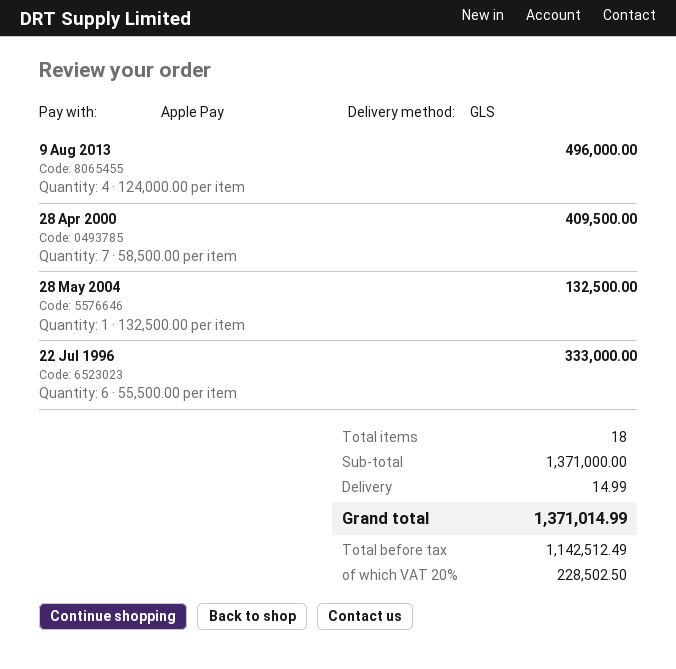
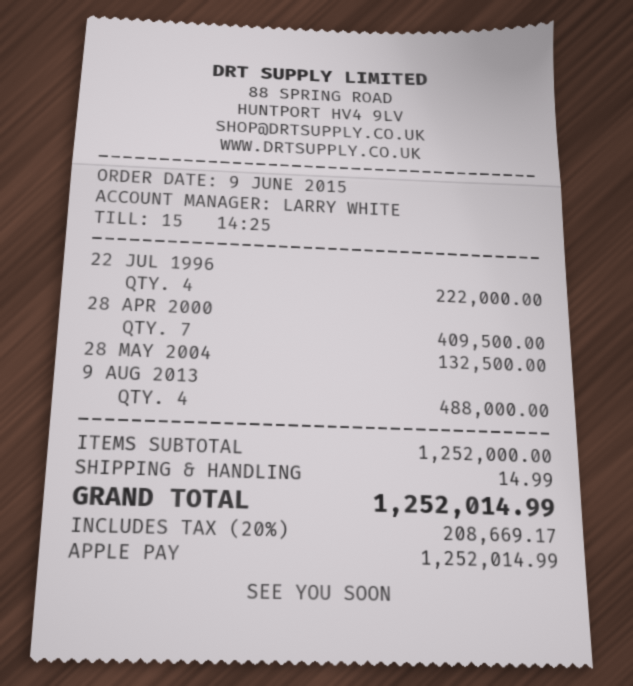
9 Aug 2013: 4 for 496000.00 -> 4 for 488000.00
22 Jul 1996: 6 for 333000.00 -> 4 for 222000.00
subtotal: 1371000.00 -> 1252000.00
tax: 20% = 228502.50 -> 20% = 208669.17
total: 1371014.99 -> 1252014.99

